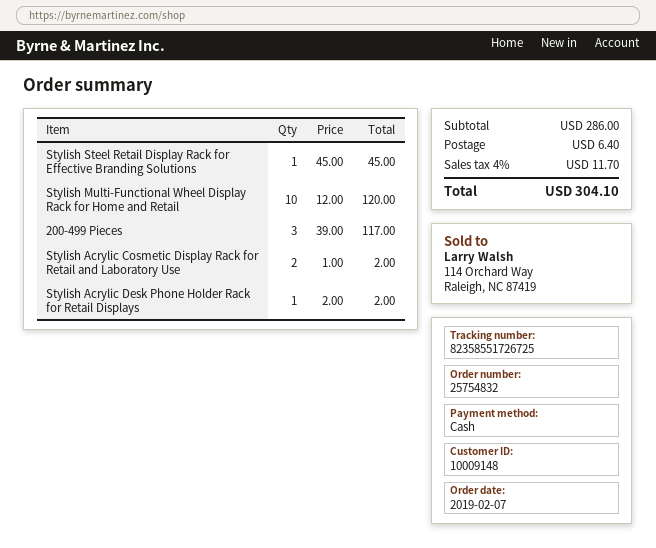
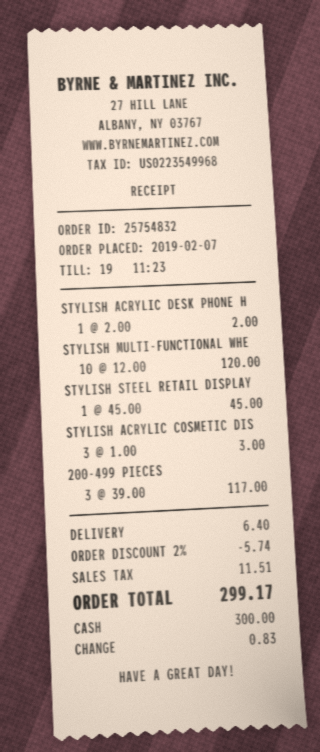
Stylish Acrylic Cosmetic Display Rack for Retail and Laboratory Use: 2 x 1.00 = 2.00 -> 3 x 1.00 = 3.00
discount: none -> 2% = 5.74
tax: 11.70 -> 11.51
total: 304.10 -> 299.17

